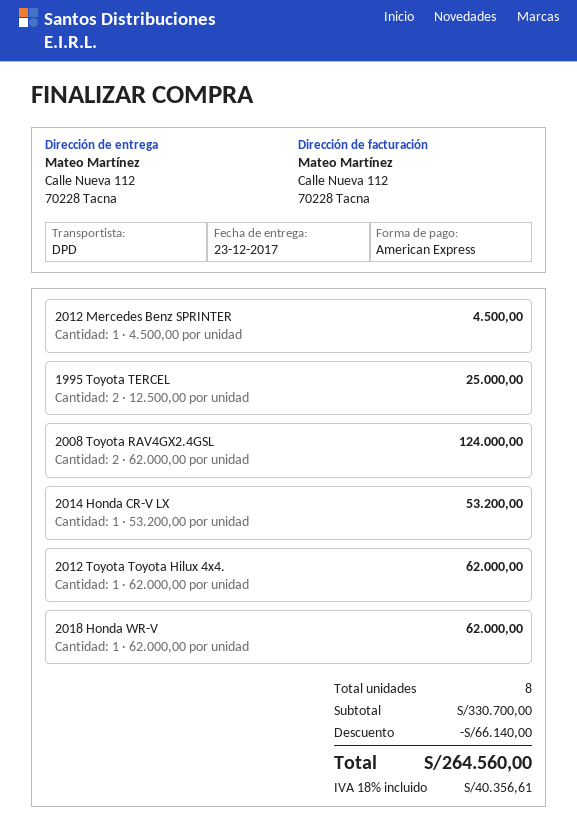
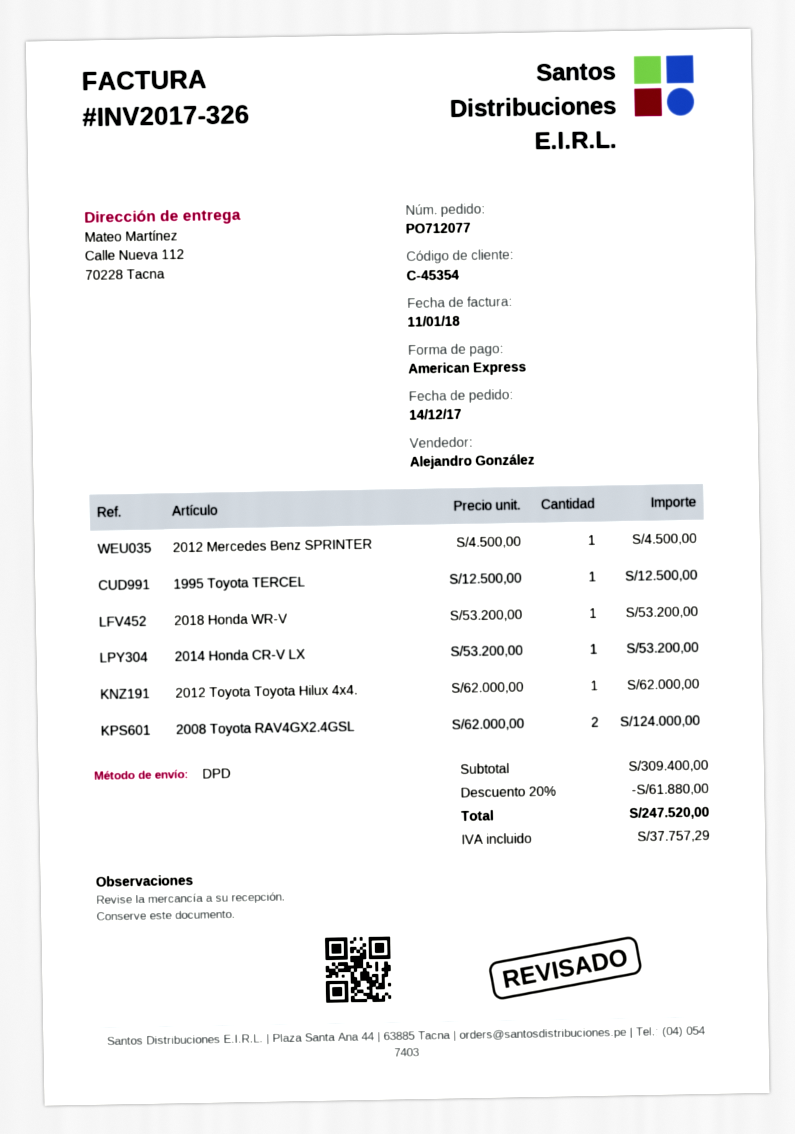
1995 Toyota TERCEL: 2 x 12500.00 = 25000.00 -> 1 x 12500.00 = 12500.00
2018 Honda WR-V: 1 x 62000.00 = 62000.00 -> 1 x 53200.00 = 53200.00
subtotal: 330700.00 -> 309400.00
discount: 66140.00 -> 61880.00
tax: 40356.61 -> 37757.29
total: 264560.00 -> 247520.00

